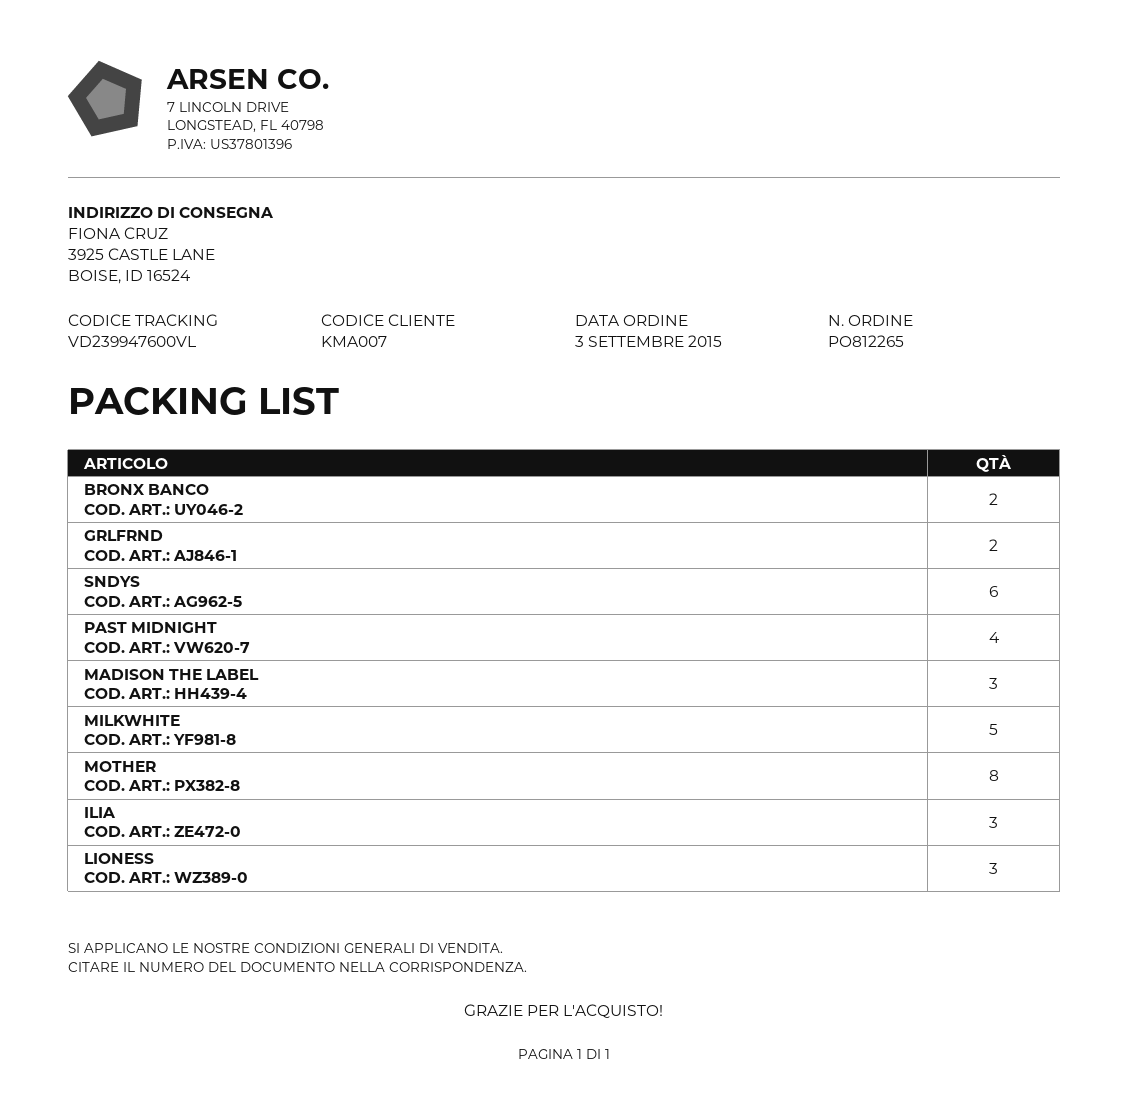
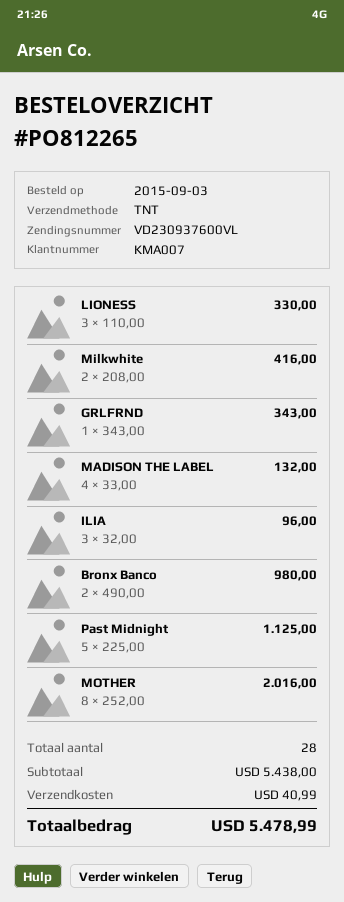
tracking number: VD239947600VL -> VD230937600VL
GRLFRND: 2 -> 1
SNDYS: 6 -> none
PAST MIDNIGHT: 4 -> 5
MADISON THE LABEL: 3 -> 4
MILKWHITE: 5 -> 2

